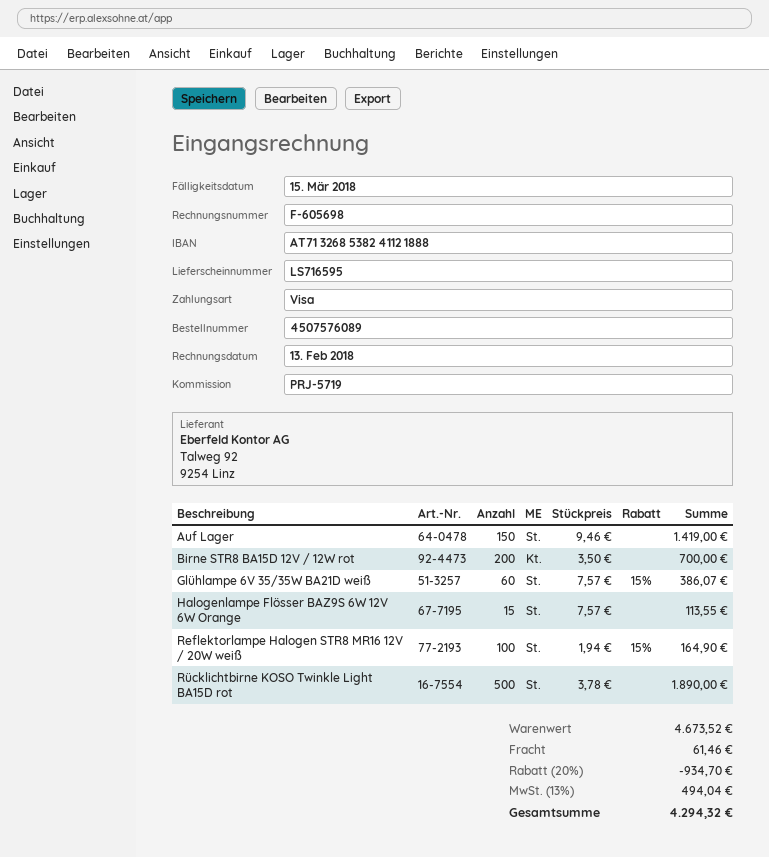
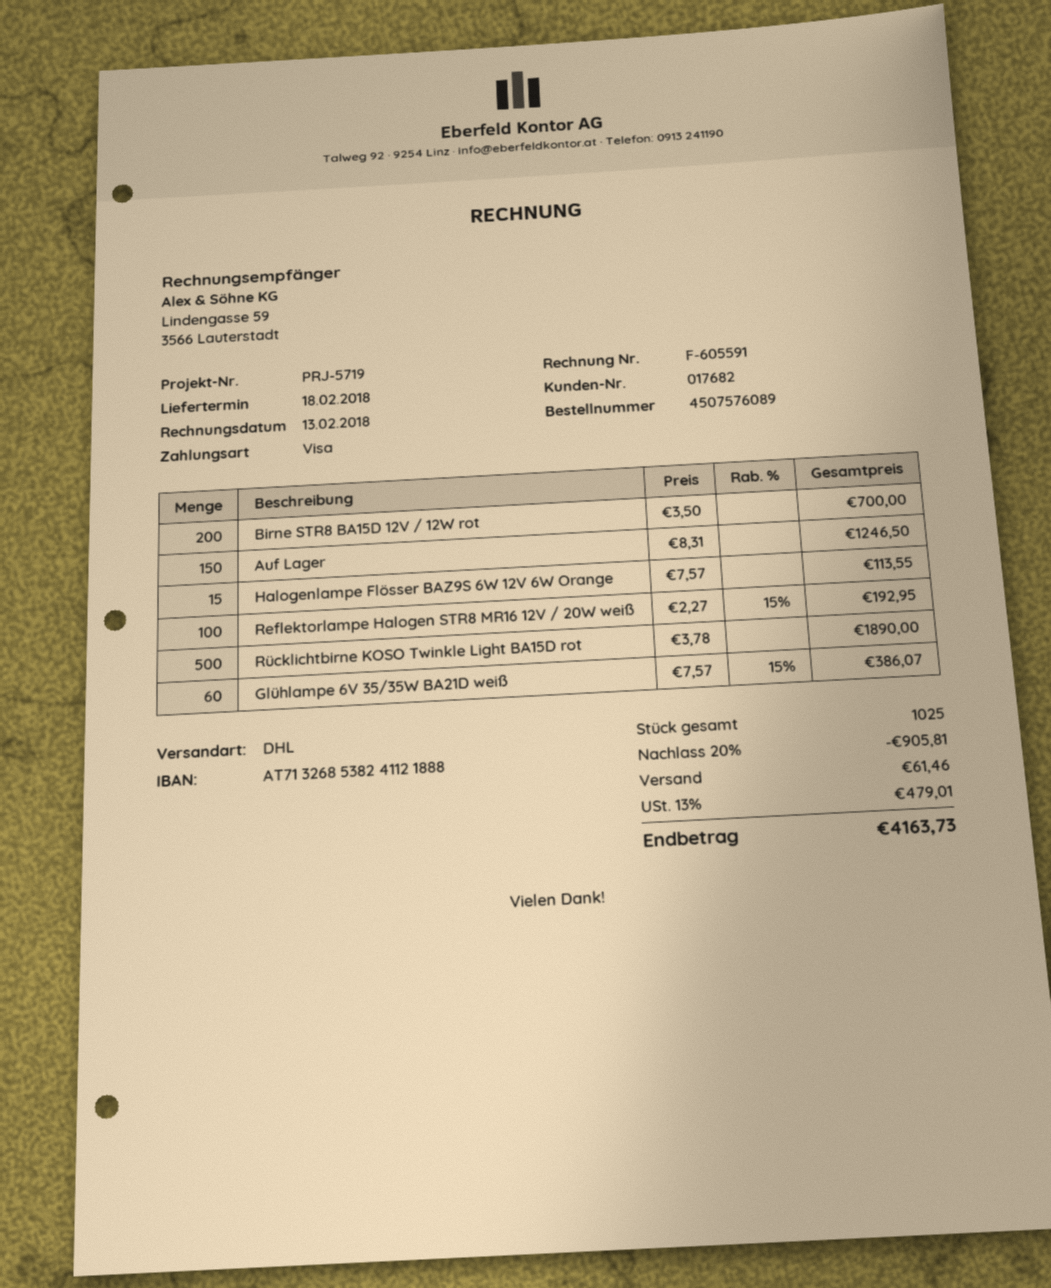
invoice number: F-605698 -> F-605591
Auf Lager: 150 x 9.46 = 1419.00 -> 150 x 8.31 = 1246.50
Reflektorlampe Halogen STR8 MR16 12V / 20W weiß: 100 x 1.94 - 15% = 164.90 -> 100 x 2.27 - 15% = 192.95
discount: 20% = 934.70 -> 20% = 905.81
tax: 13% = 494.04 -> 13% = 479.01
total: 4294.32 -> 4163.73

